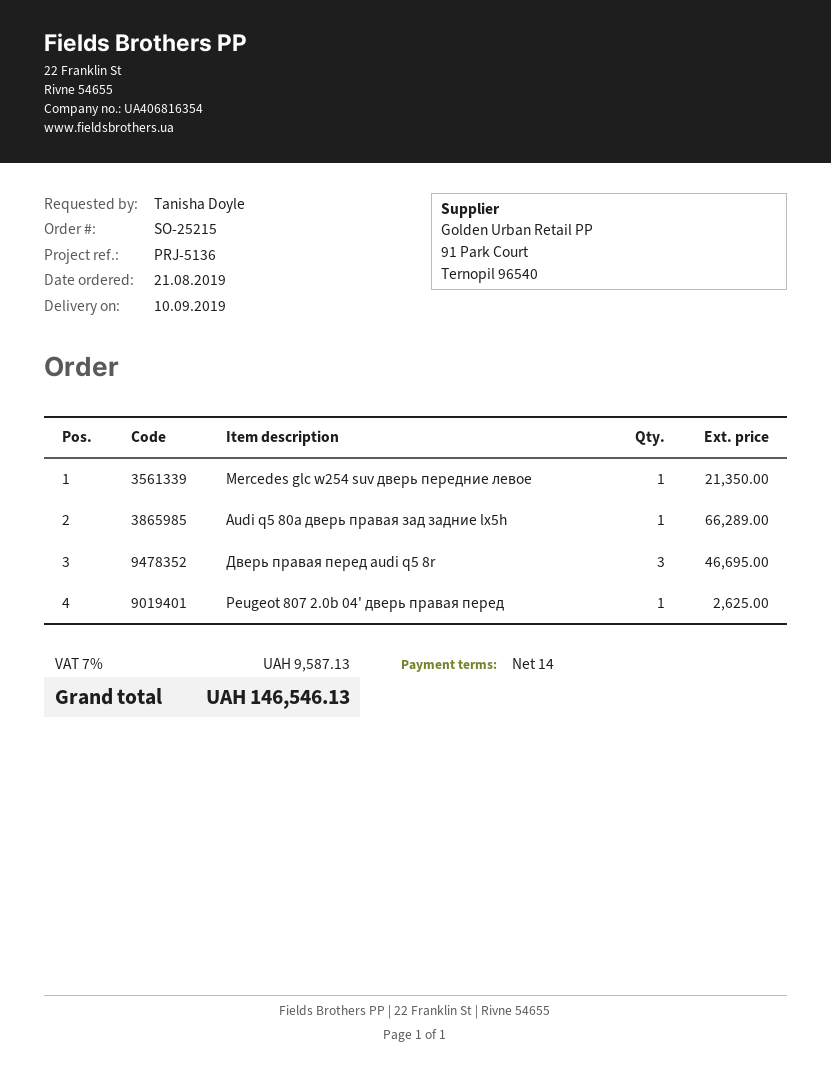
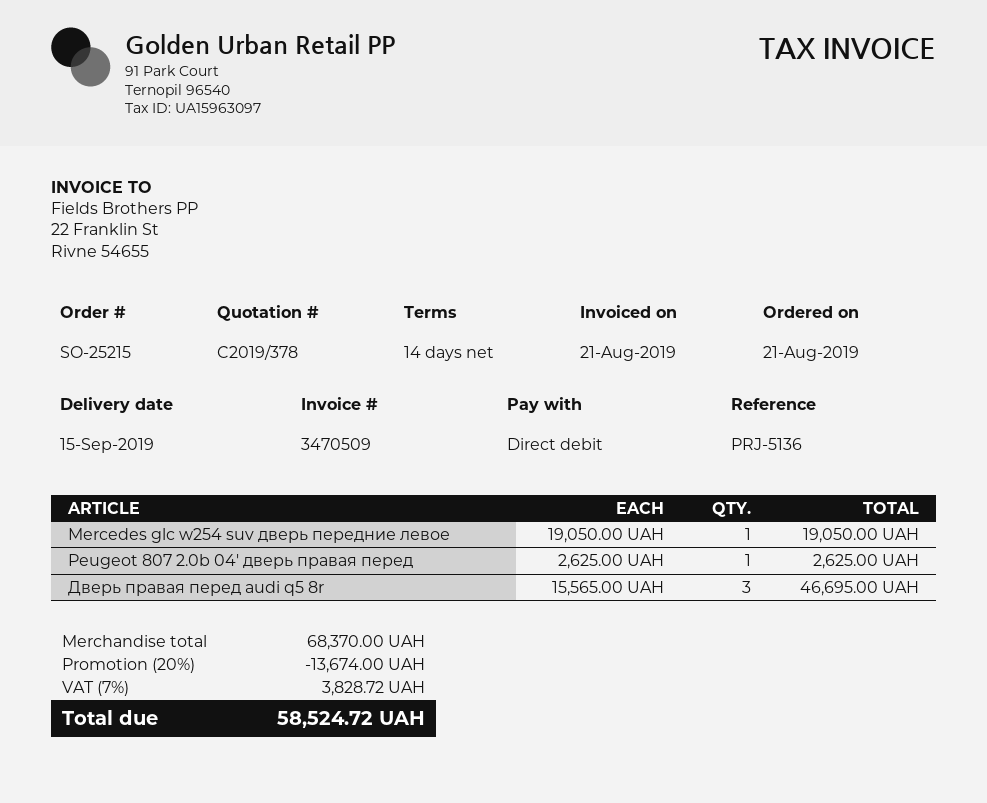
delivery date: 2019-09-10 -> 2019-09-15
Mercedes glc w254 suv дверь передние левое: 1 for 21350.00 -> 1 for 19050.00
Audi q5 80a дверь правая зад задние lx5h: 1 for 66289.00 -> none
discount: none -> 20% = 13674.00
tax: 7% = 9587.13 -> 7% = 3828.72
total: 146546.13 -> 58524.72

